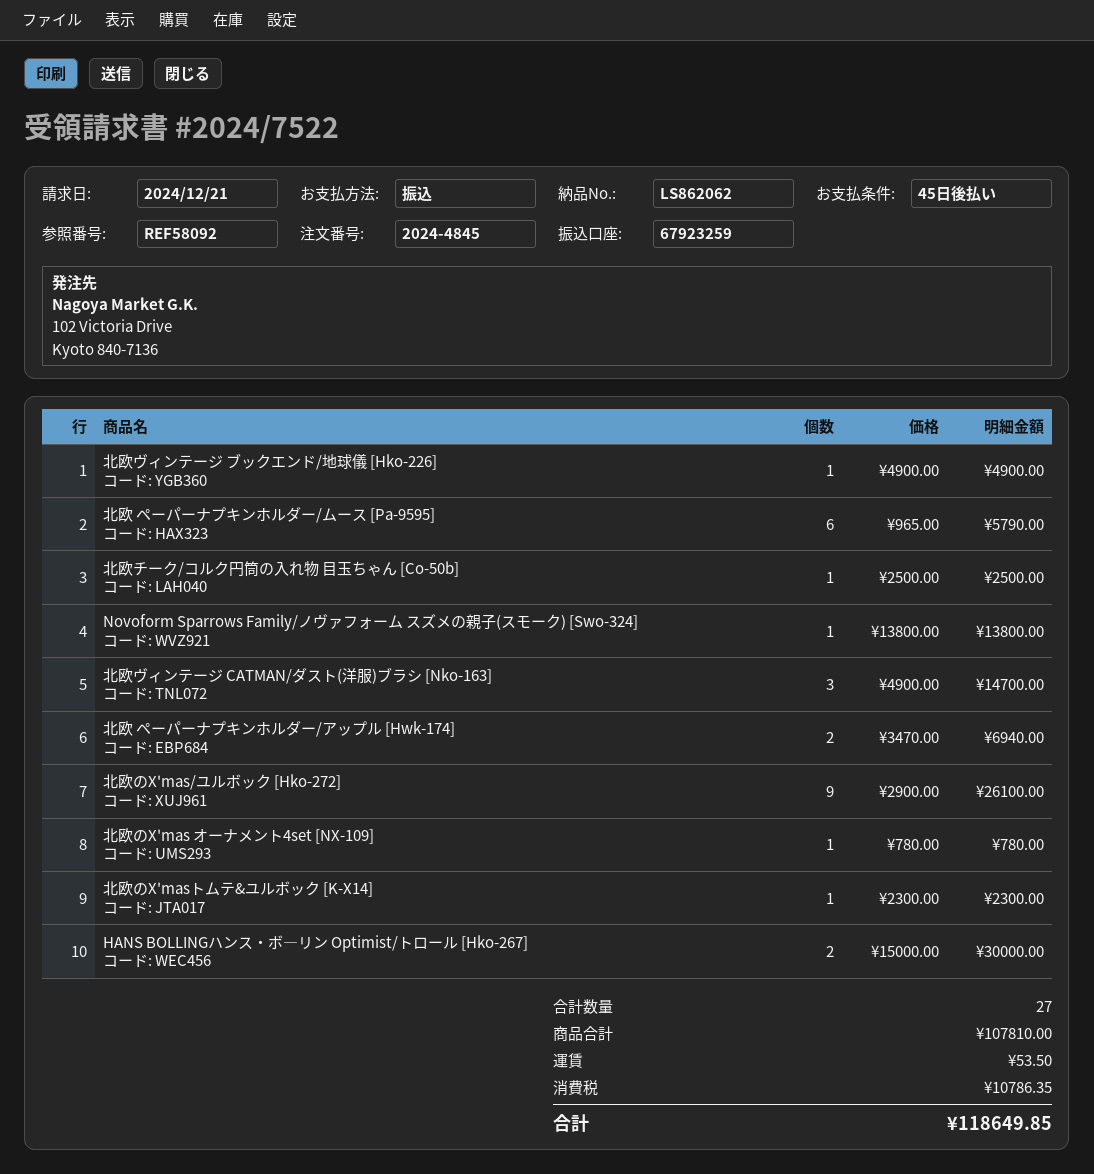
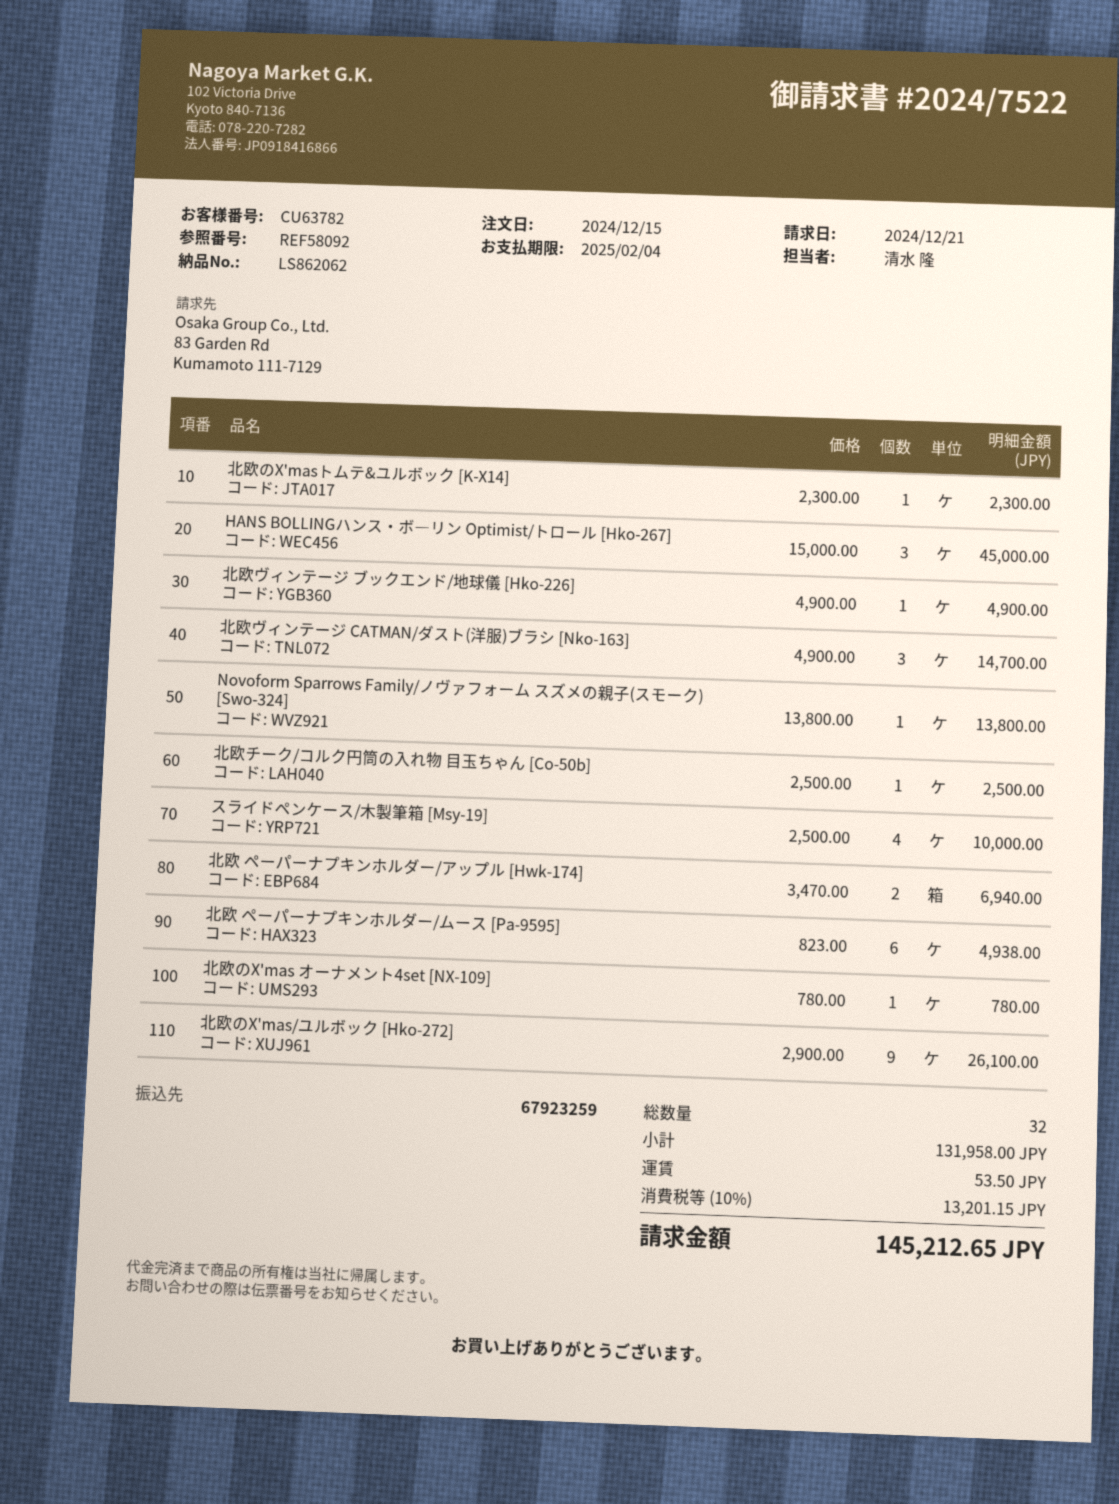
北欧 ペーパーナプキンホルダー/ムース [Pa-9595]: 6 x 965.00 = 5790.00 -> 6 x 823.00 = 4938.00
HANS BOLLINGハンス・ボ―リン Optimist/トロール [Hko-267]: 2 x 15000.00 = 30000.00 -> 3 x 15000.00 = 45000.00
スライドペンケース/木製筆箱 [Msy-19]: none -> 4 x 2500.00 = 10000.00
total quantity: 27 -> 32
subtotal: 107810.00 -> 131958.00
tax: 10786.35 -> 13201.15
total: 118649.85 -> 145212.65

